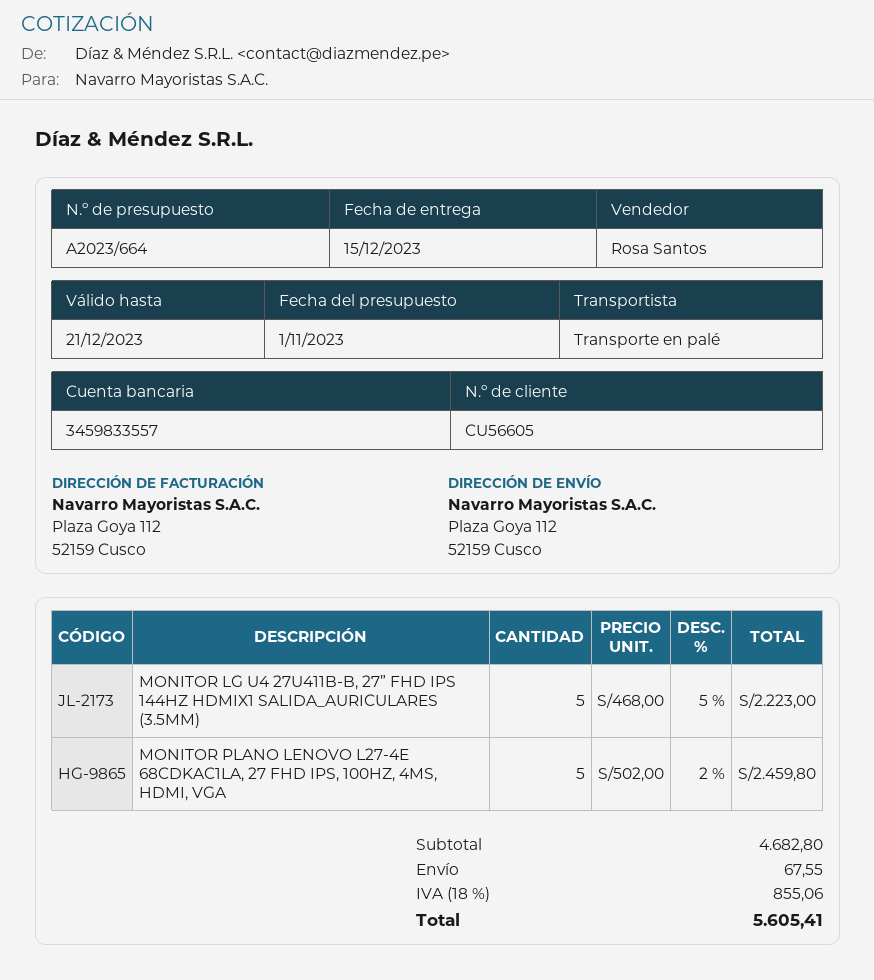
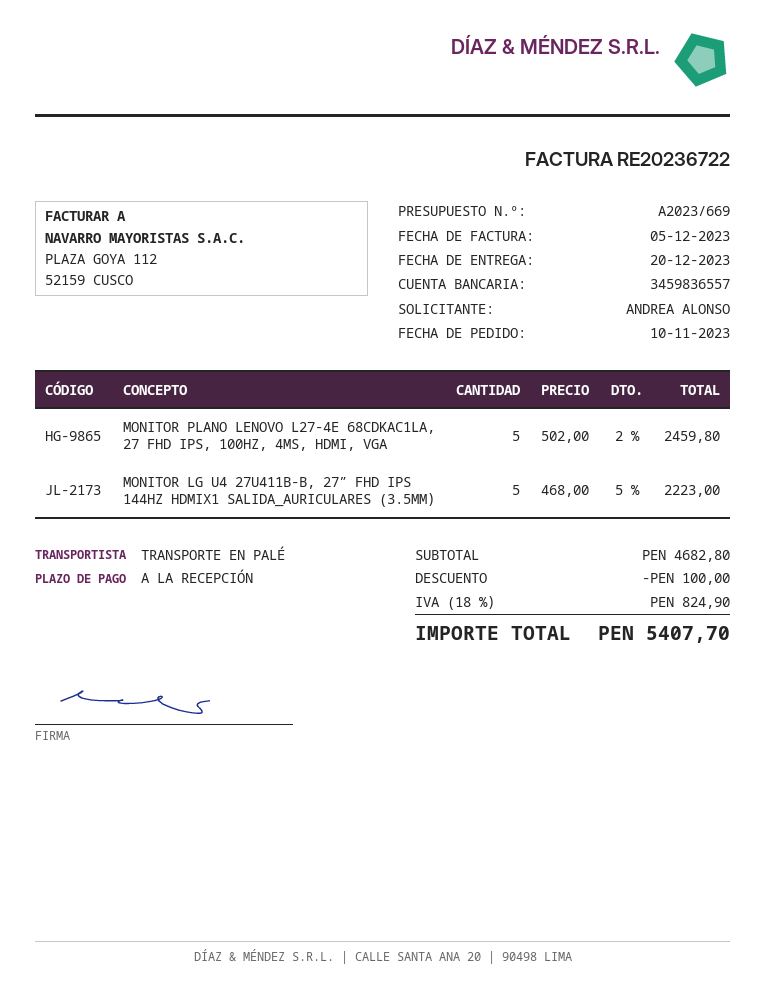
quote number: A2023/664 -> A2023/669
delivery date: 2023-12-15 -> 2023-12-20
bank account: 3459833557 -> 3459836557
discount: none -> 100.00
shipping: 67.55 -> none
tax: 18% = 855.06 -> 18% = 824.90
total: 5605.41 -> 5407.70

